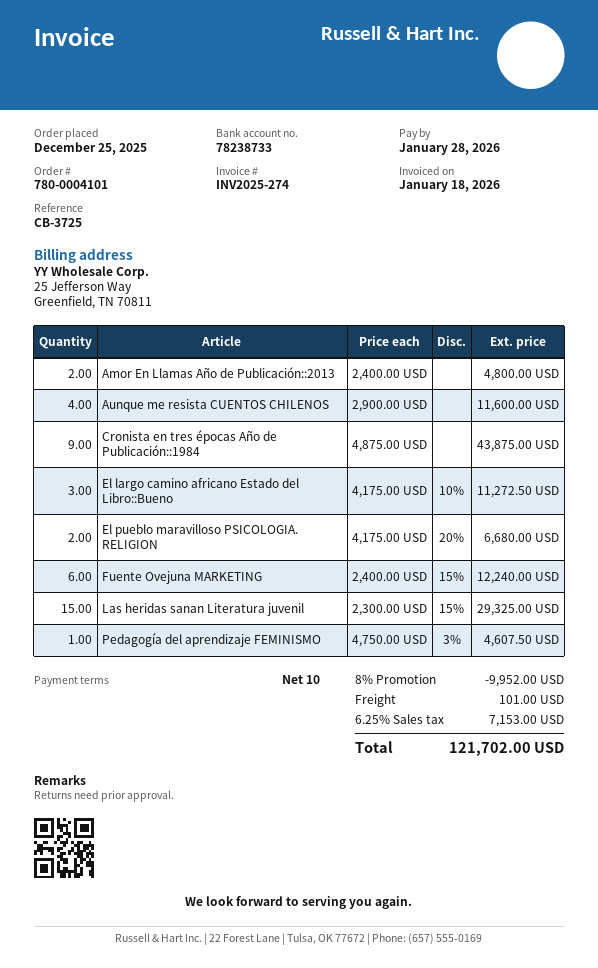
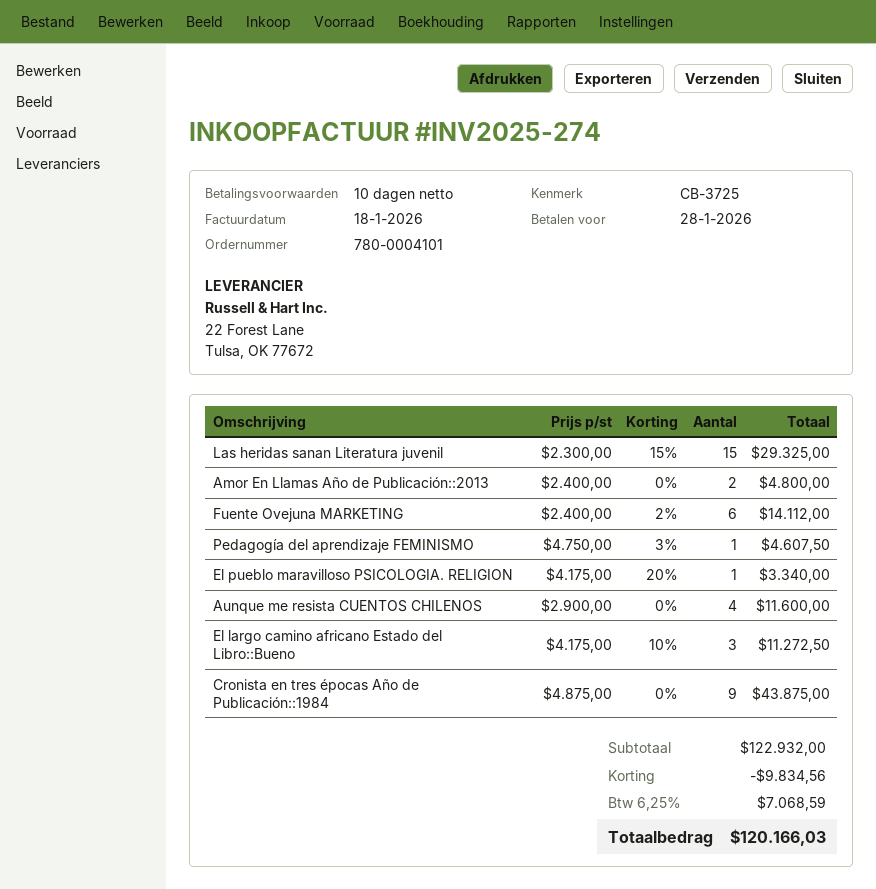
El pueblo maravilloso PSICOLOGIA. RELIGION: 2 x 4175.00 - 20% = 6680.00 -> 1 x 4175.00 - 20% = 3340.00
Fuente Ovejuna MARKETING: 6 x 2400.00 - 15% = 12240.00 -> 6 x 2400.00 - 2% = 14112.00
discount: 9952.00 -> 9834.56
shipping: 101.00 -> none
tax: 6.25% = 7153.00 -> 6.25% = 7068.59
total: 121702.00 -> 120166.03

